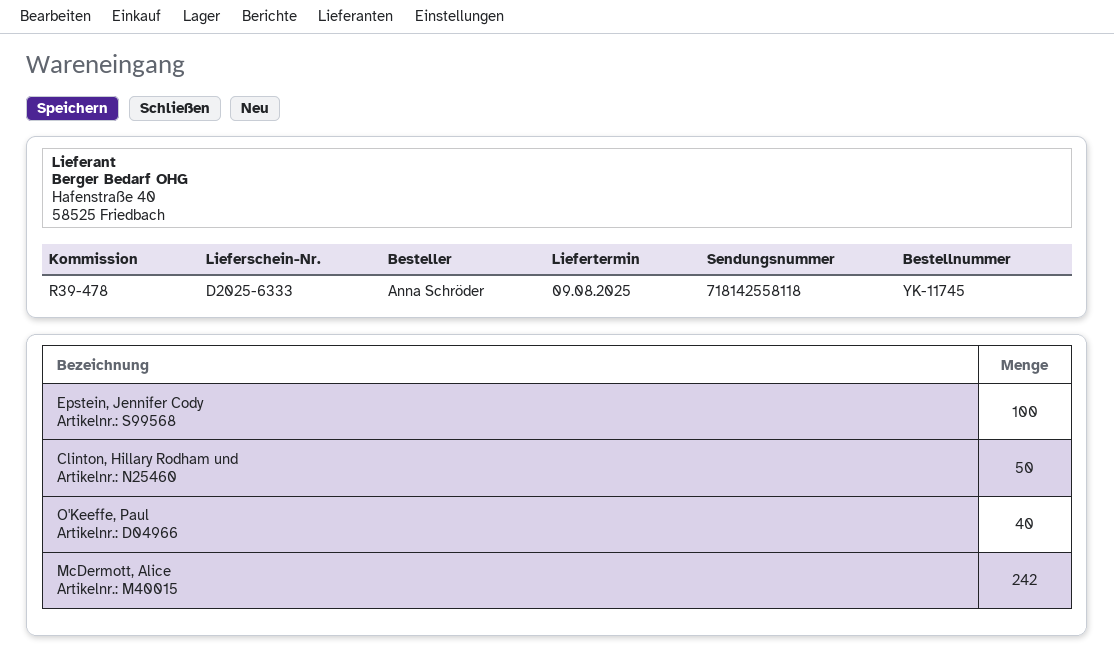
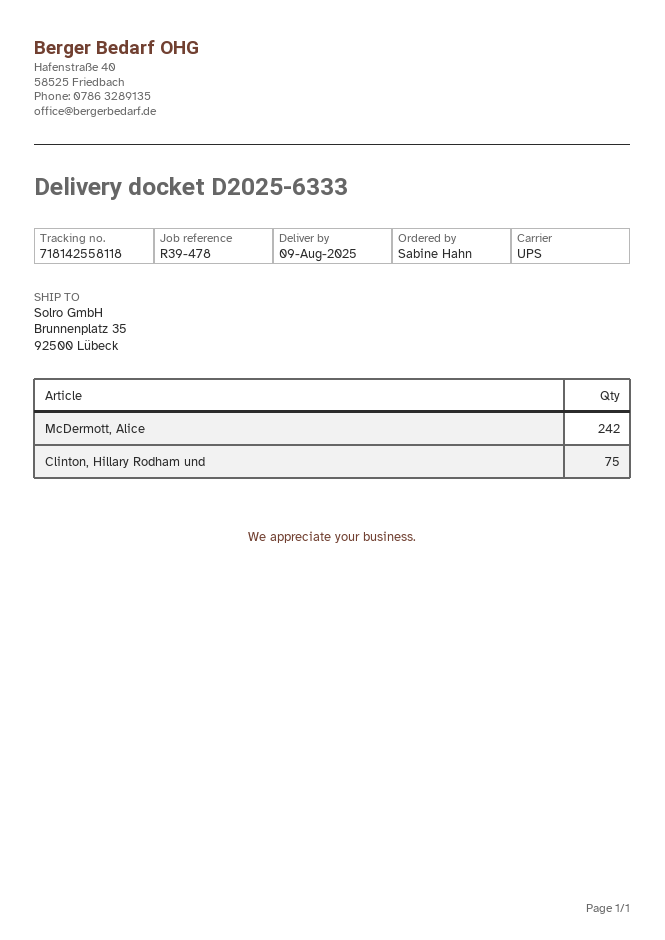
ordered by: Anna Schröder -> Sabine Hahn
Epstein, Jennifer Cody: 100 -> none
Clinton, Hillary Rodham und: 50 -> 75
O'Keeffe, Paul: 40 -> none

